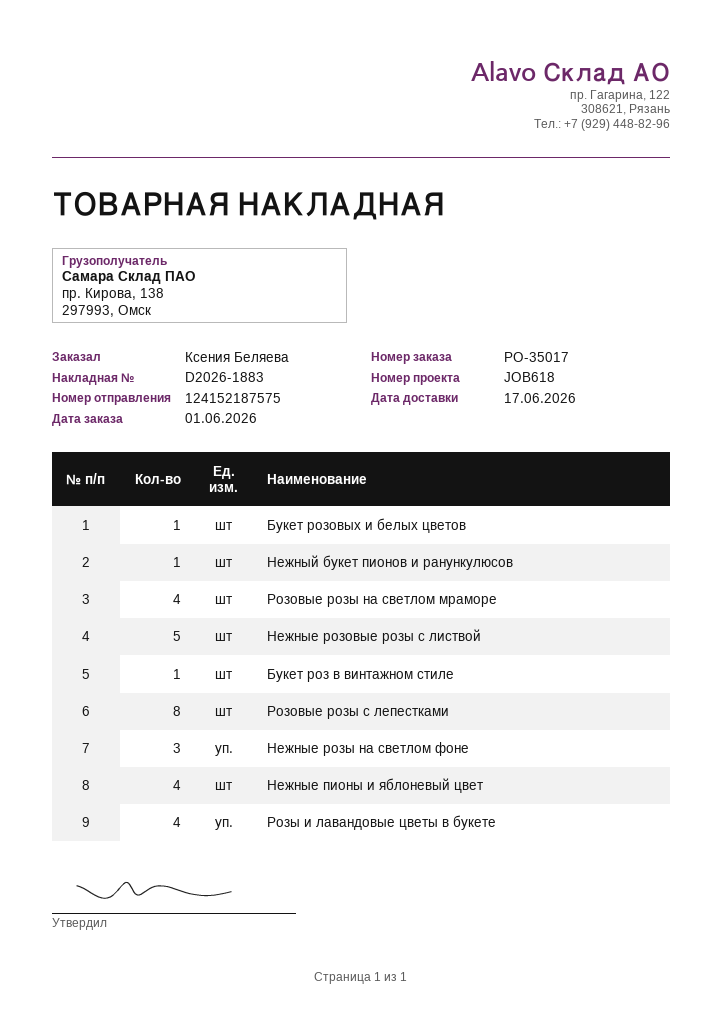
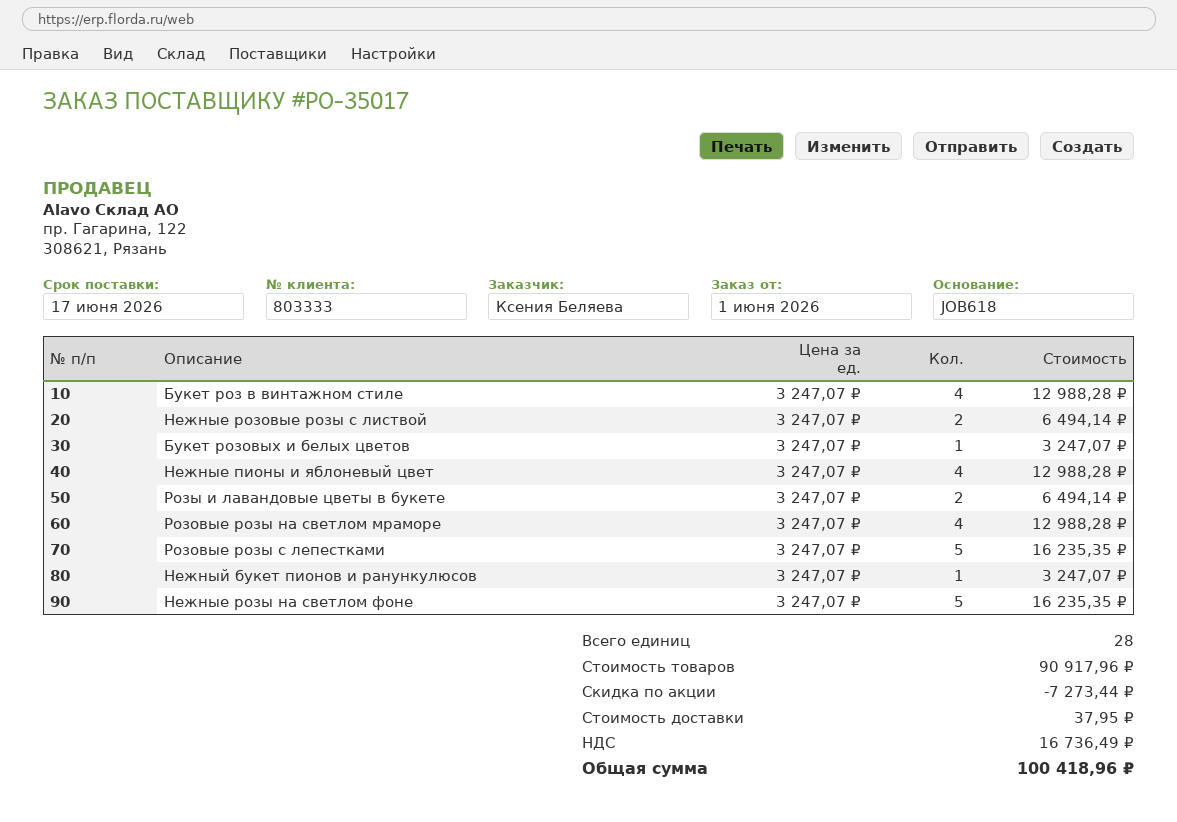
Нежные розовые розы с листвой: 5 -> 2
Букет роз в винтажном стиле: 1 -> 4
Розовые розы с лепестками: 8 -> 5
Нежные розы на светлом фоне: 3 -> 5
Розы и лавандовые цветы в букете: 4 -> 2

